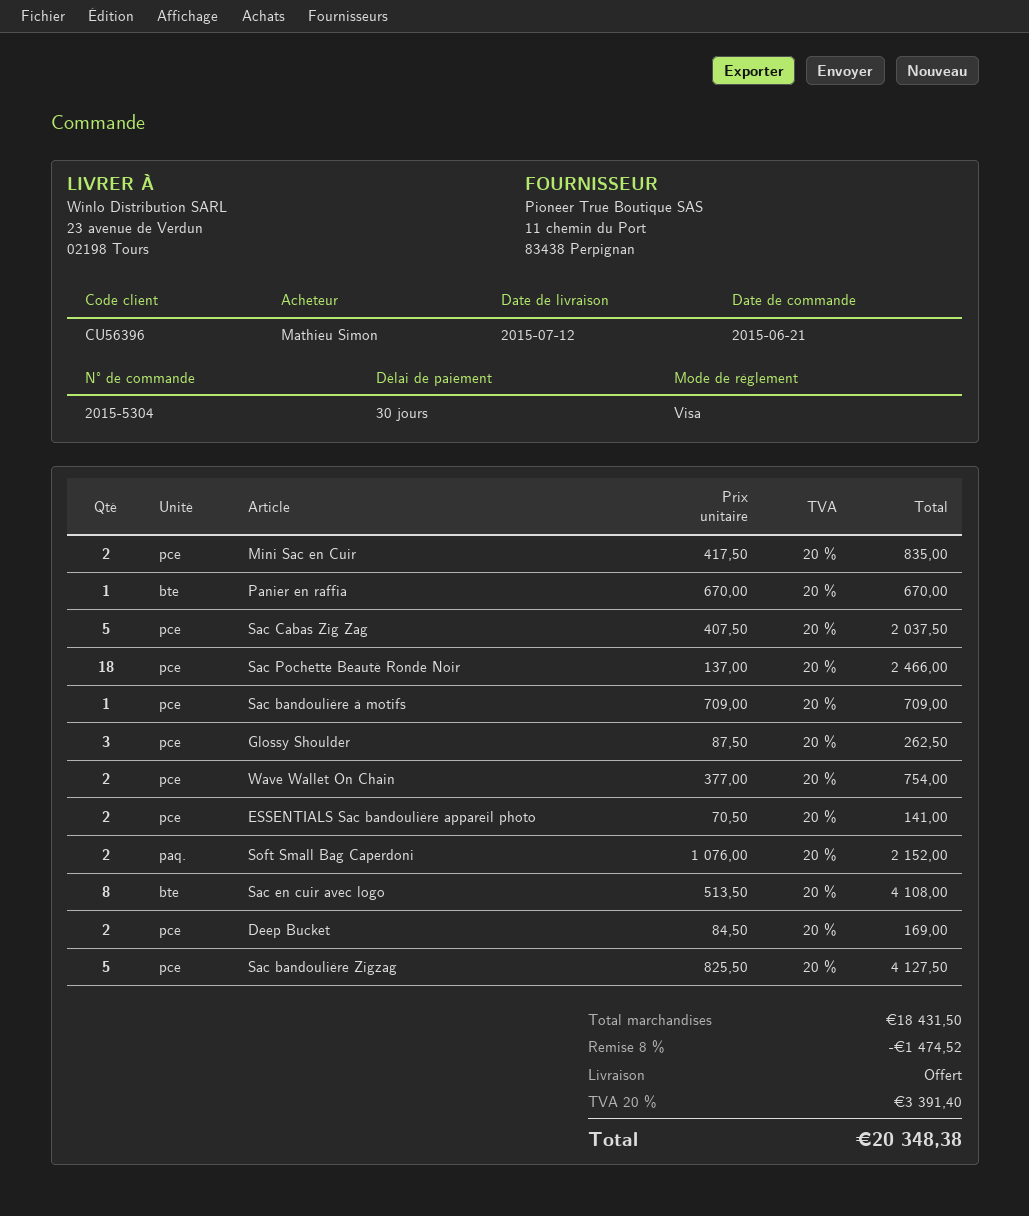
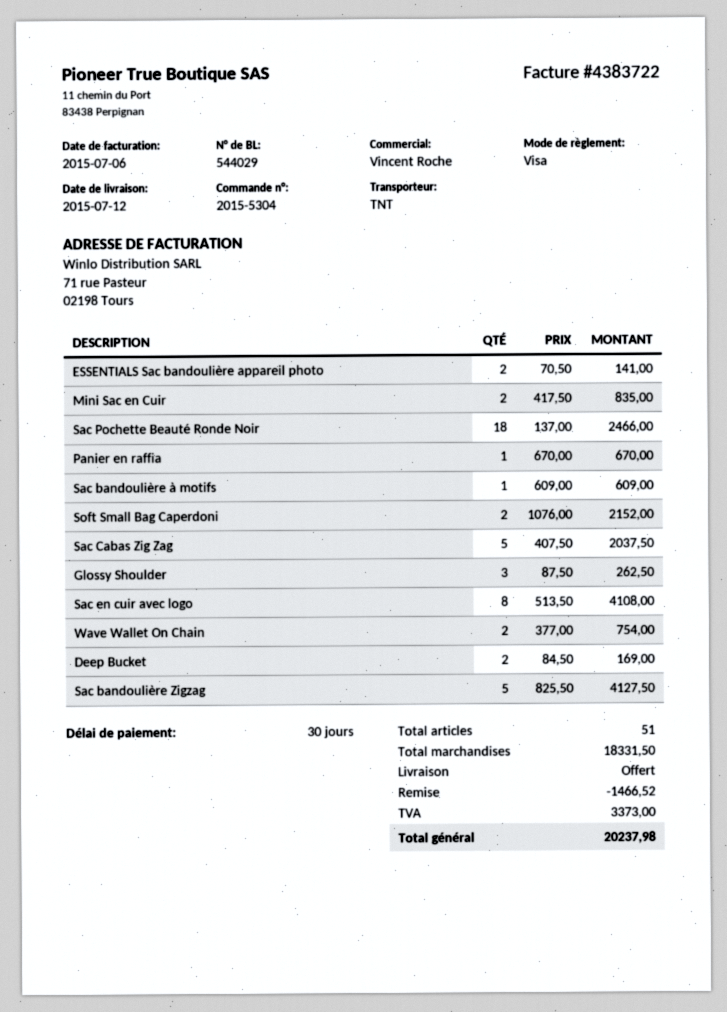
Sac bandoulière à motifs: 1 x 709.00 = 709.00 -> 1 x 609.00 = 609.00
subtotal: 18431.50 -> 18331.50
discount: 1474.52 -> 1466.52
tax: 3391.40 -> 3373.00
total: 20348.38 -> 20237.98

